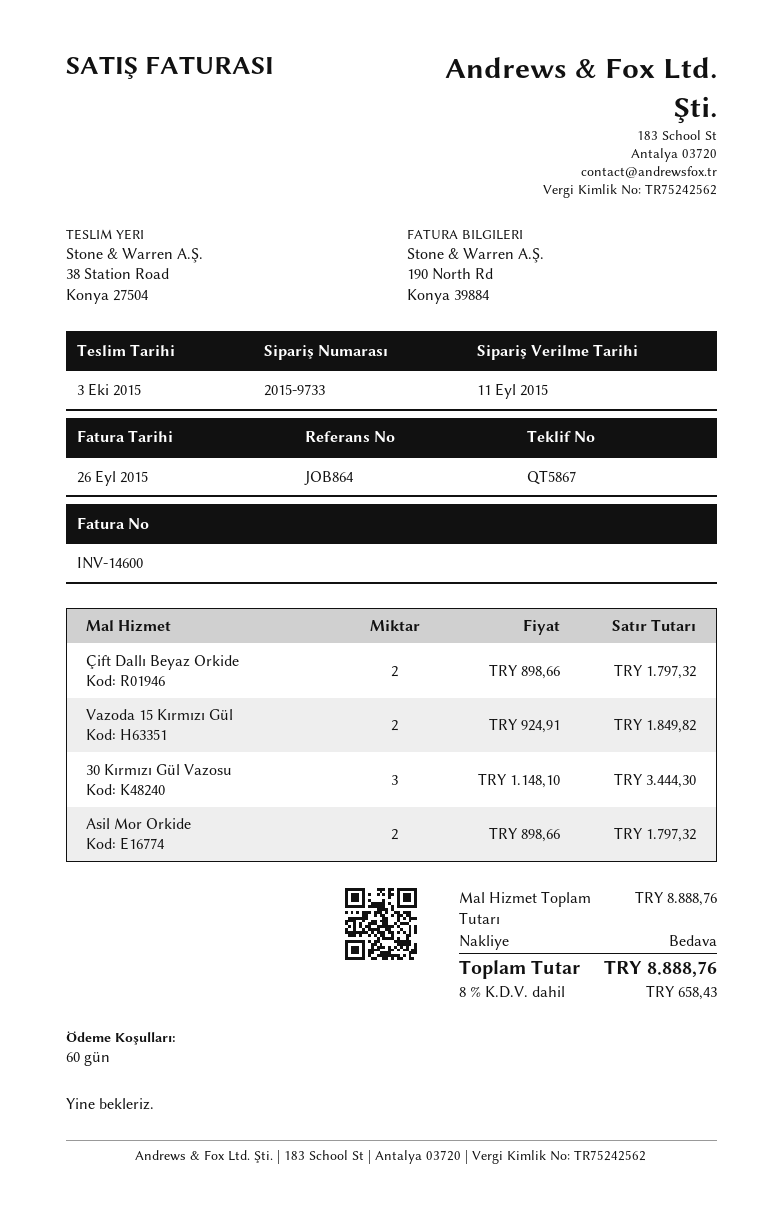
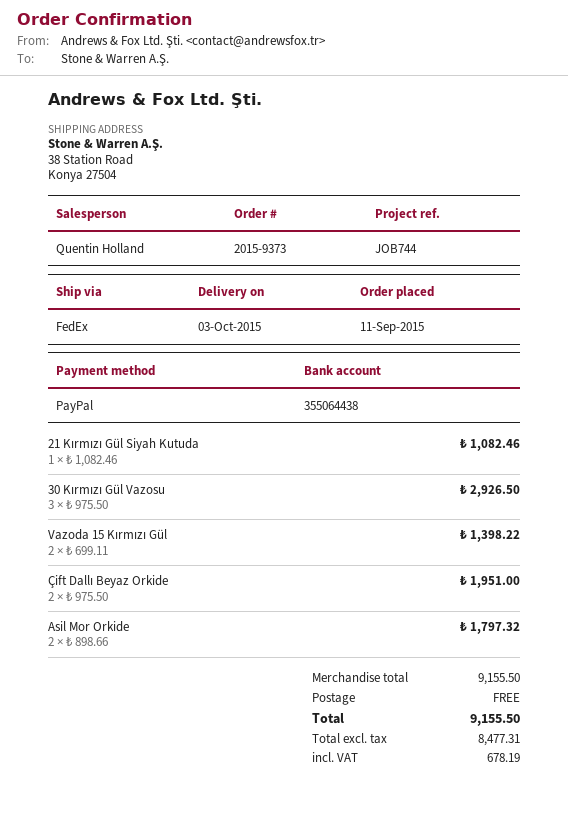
order number: 2015-9733 -> 2015-9373
reference: JOB864 -> JOB744
Çift Dallı Beyaz Orkide: 2 x 898.66 = 1797.32 -> 2 x 975.50 = 1951.00
Vazoda 15 Kırmızı Gül: 2 x 924.91 = 1849.82 -> 2 x 699.11 = 1398.22
30 Kırmızı Gül Vazosu: 3 x 1148.10 = 3444.30 -> 3 x 975.50 = 2926.50
21 Kırmızı Gül Siyah Kutuda: none -> 1 x 1082.46 = 1082.46
subtotal: 8888.76 -> 9155.50
tax: 658.43 -> 678.19
total: 8888.76 -> 9155.50

